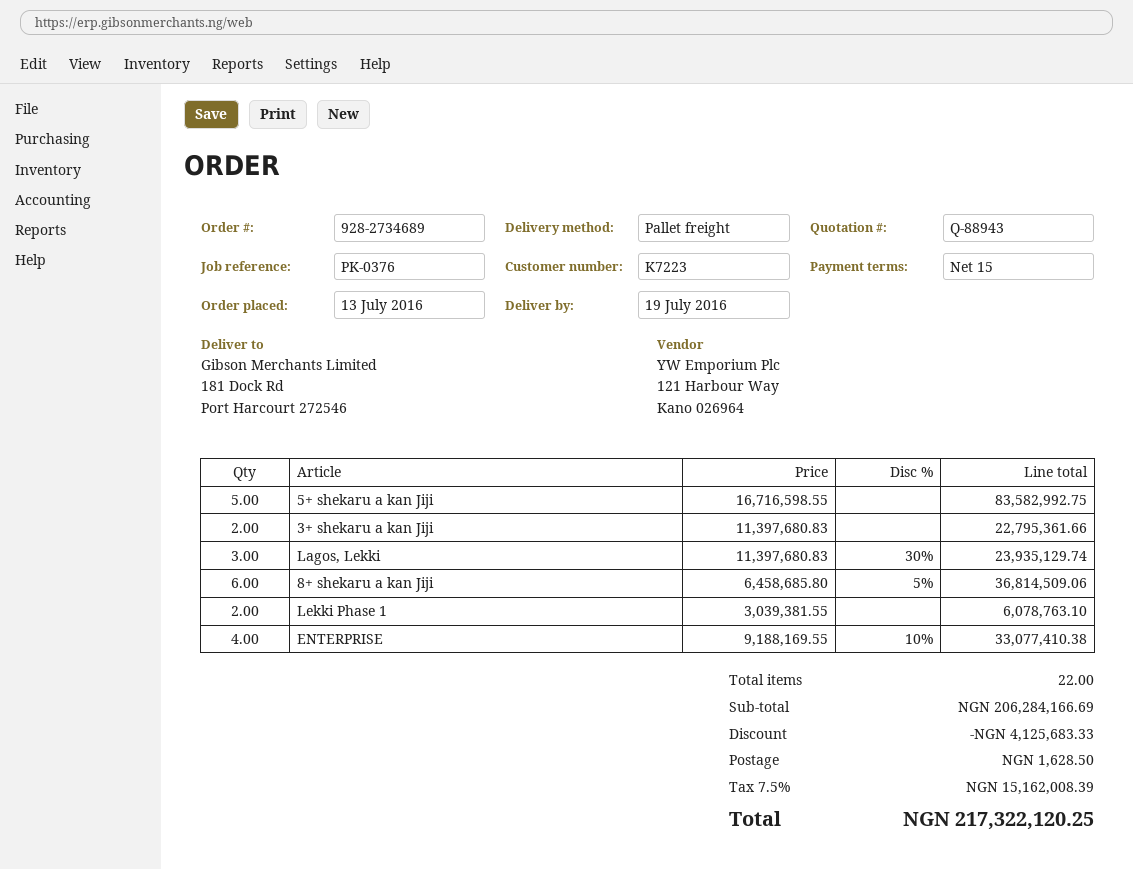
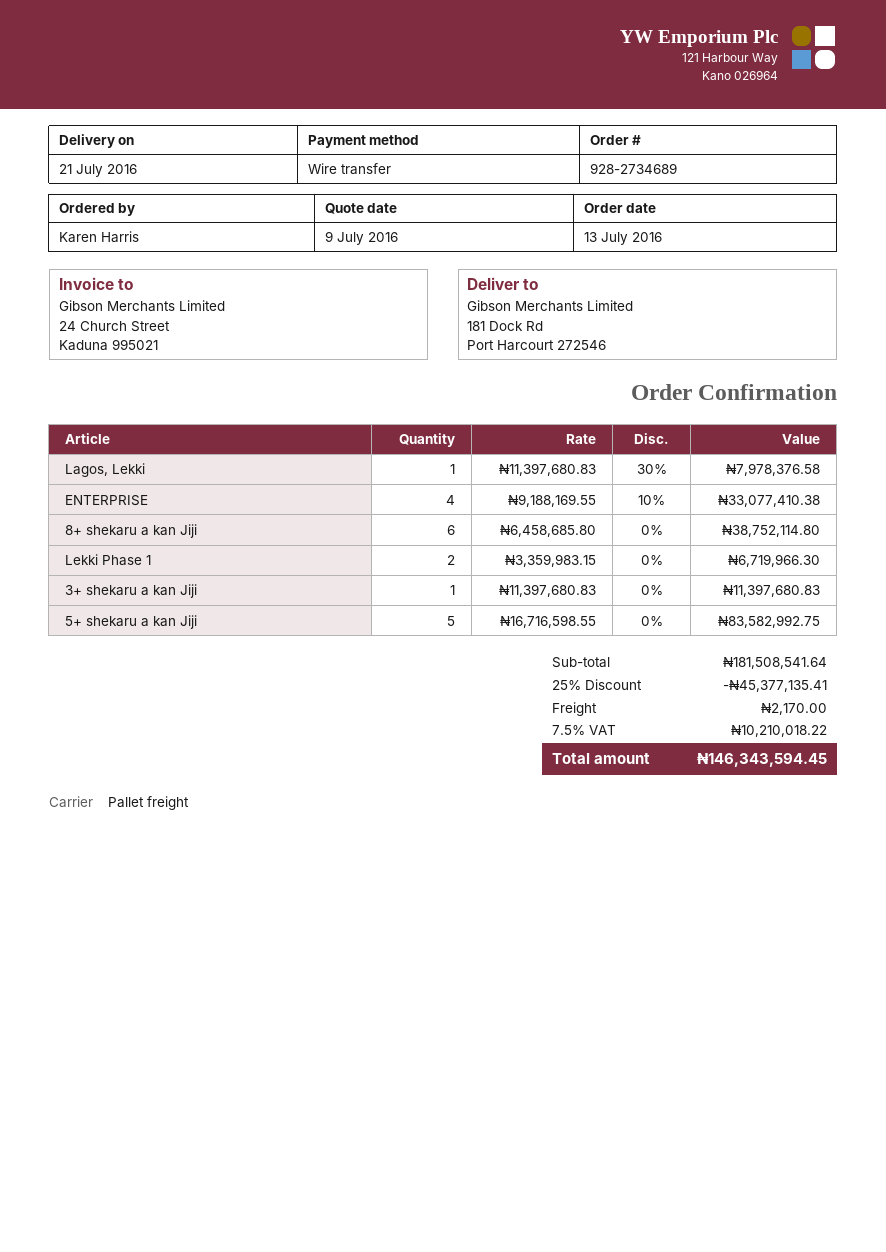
delivery date: 2016-07-19 -> 2016-07-21
3+ shekaru a kan Jiji: 2 x 11397680.83 = 22795361.66 -> 1 x 11397680.83 = 11397680.83
Lagos, Lekki: 3 x 11397680.83 - 30% = 23935129.74 -> 1 x 11397680.83 - 30% = 7978376.58
8+ shekaru a kan Jiji: 6 x 6458685.80 - 5% = 36814509.06 -> 6 x 6458685.80 = 38752114.80
Lekki Phase 1: 2 x 3039381.55 = 6078763.10 -> 2 x 3359983.15 = 6719966.30
subtotal: 206284166.69 -> 181508541.64
discount: 4125683.33 -> 45377135.41
shipping: 1628.50 -> 2170.00
tax: 7.5% = 15162008.39 -> 7.5% = 10210018.22
total: 217322120.25 -> 146343594.45

